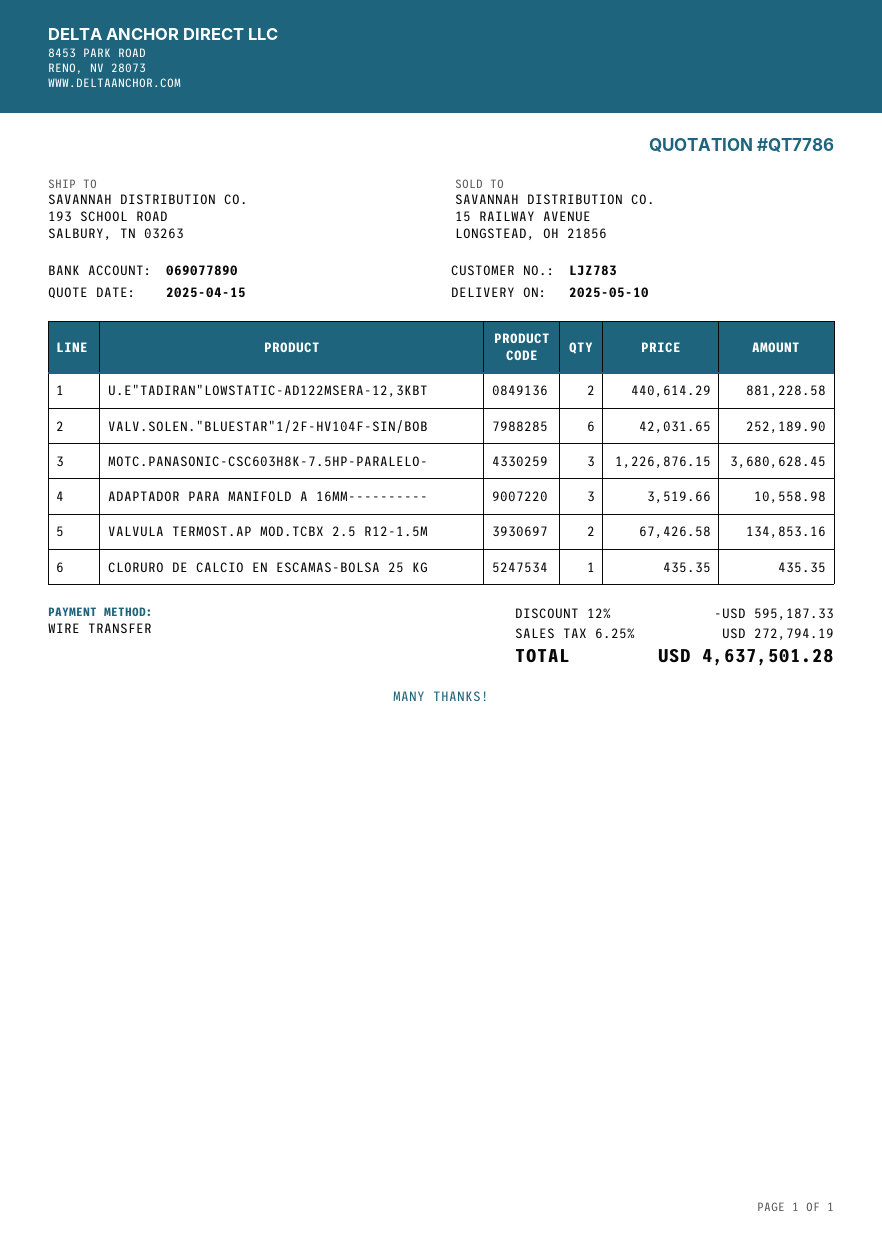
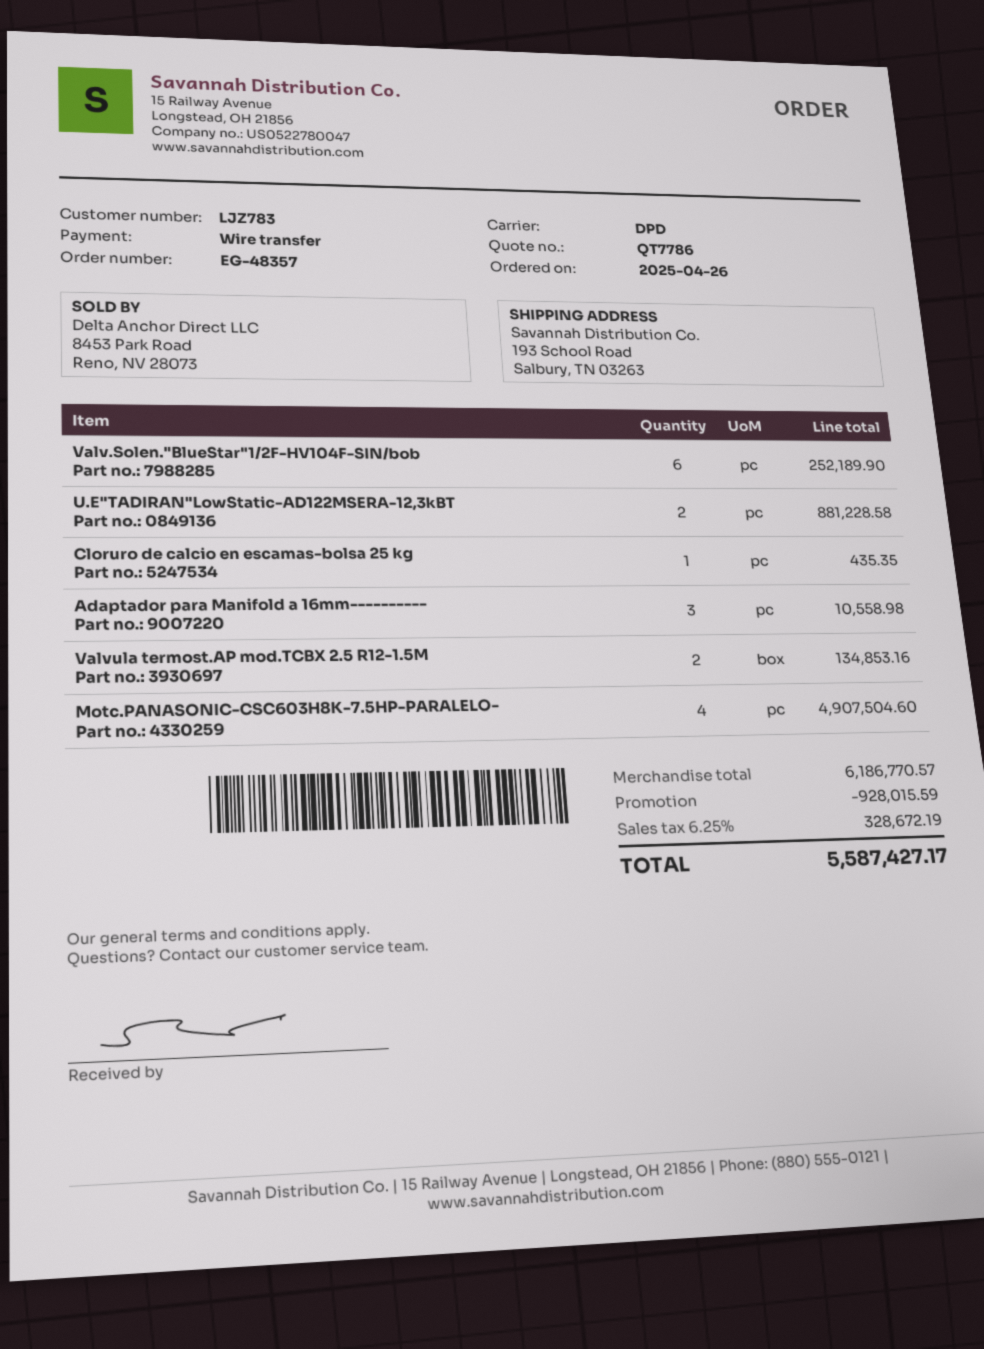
MOTC.PANASONIC-CSC603H8K-7.5HP-PARALELO-: 3 for 3680628.45 -> 4 for 4907504.60
discount: 595187.33 -> 928015.59
tax: 6.25% = 272794.19 -> 6.25% = 328672.19
total: 4637501.28 -> 5587427.17

